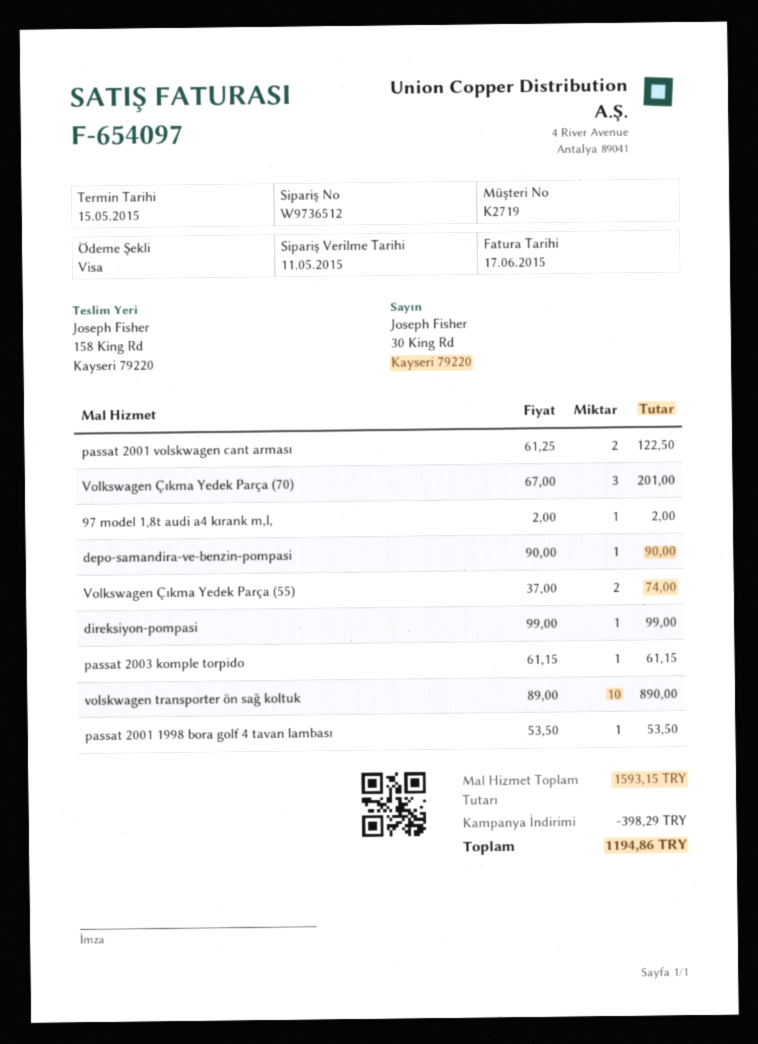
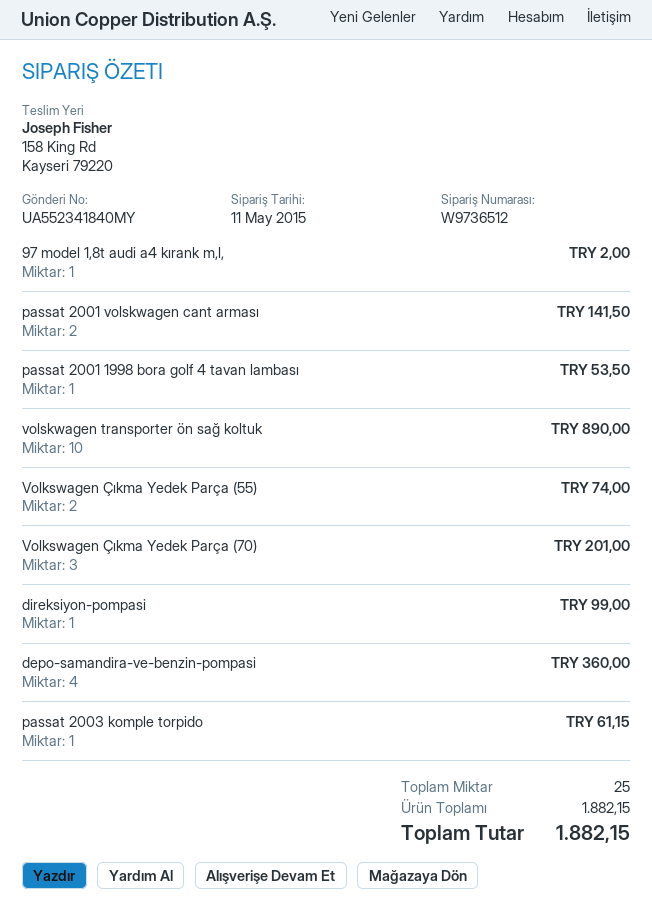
passat 2001 volskwagen cant arması: 2 for 122.50 -> 2 for 141.50
depo-samandira-ve-benzin-pompasi: 1 for 90.00 -> 4 for 360.00
subtotal: 1593.15 -> 1882.15
discount: 398.29 -> none
total: 1194.86 -> 1882.15

